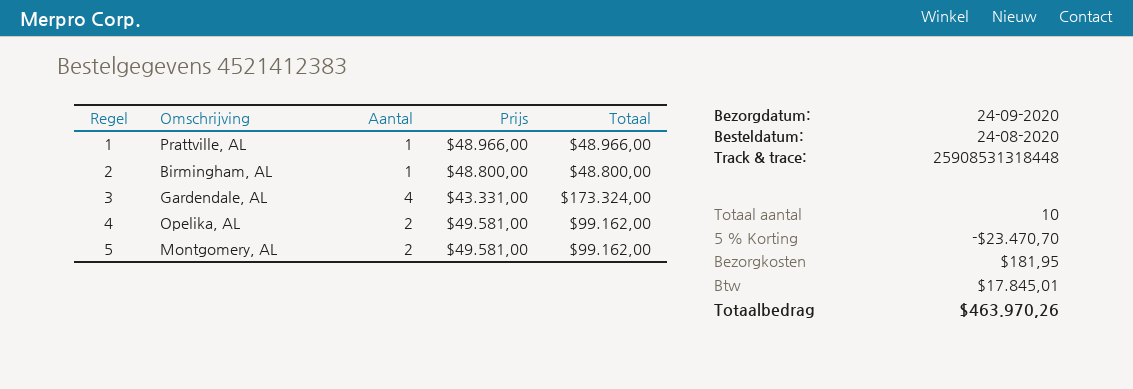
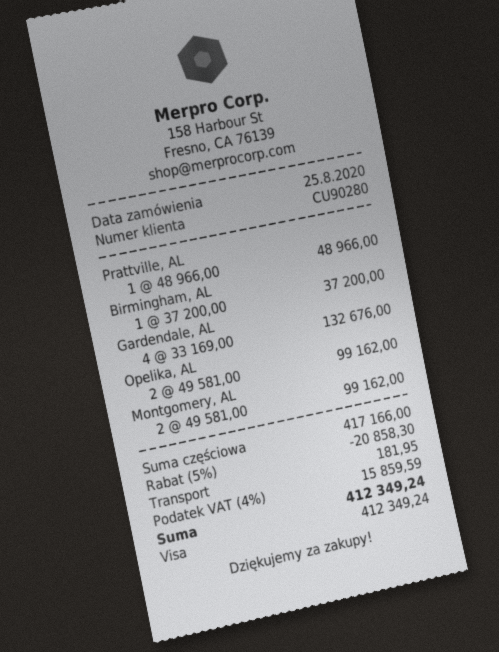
order date: 2020-08-24 -> 2020-08-25
Birmingham, AL: 1 x 48800.00 = 48800.00 -> 1 x 37200.00 = 37200.00
Gardendale, AL: 4 x 43331.00 = 173324.00 -> 4 x 33169.00 = 132676.00
discount: 5% = 23470.70 -> 5% = 20858.30
tax: 17845.01 -> 15859.59
total: 463970.26 -> 412349.24

